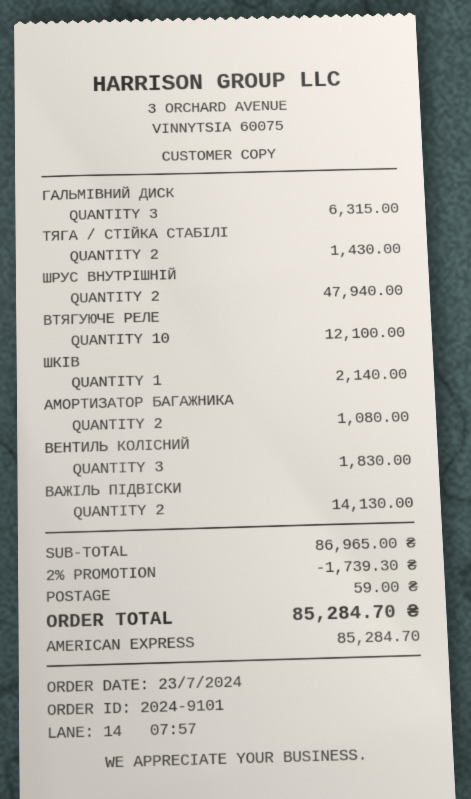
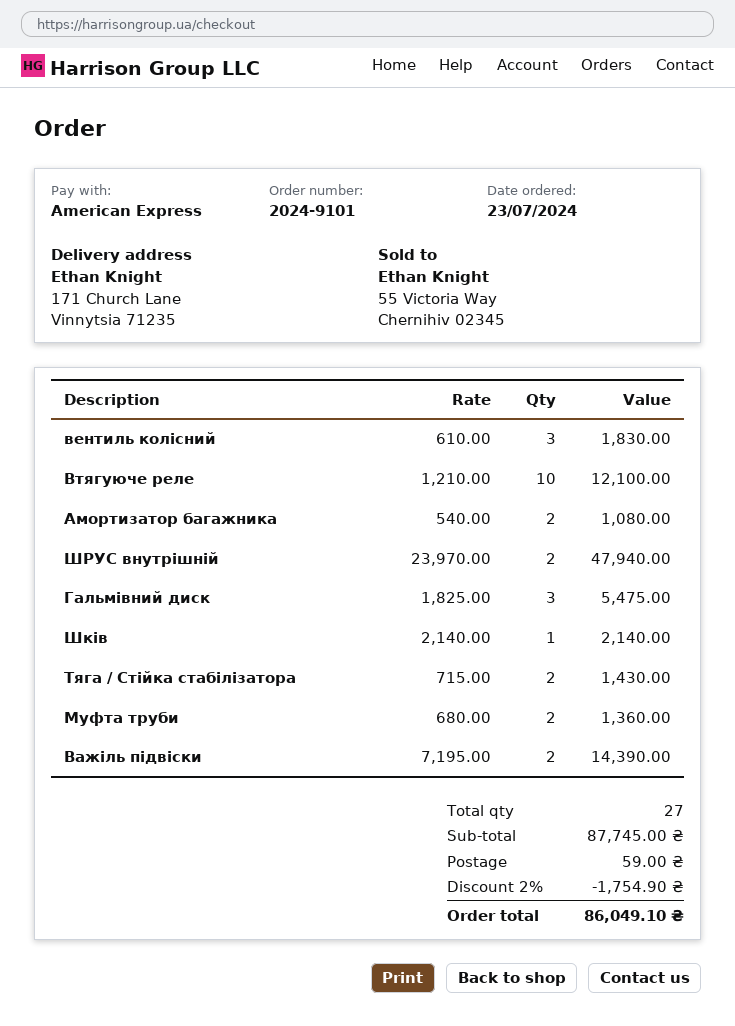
ГАЛЬМІВНИЙ ДИСК: 3 for 6315.00 -> 3 for 5475.00
ВАЖІЛЬ ПІДВІСКИ: 2 for 14130.00 -> 2 for 14390.00
Муфта труби: none -> 2 for 1360.00
subtotal: 86965.00 -> 87745.00
discount: 2% = 1739.30 -> 2% = 1754.90
total: 85284.70 -> 86049.10

